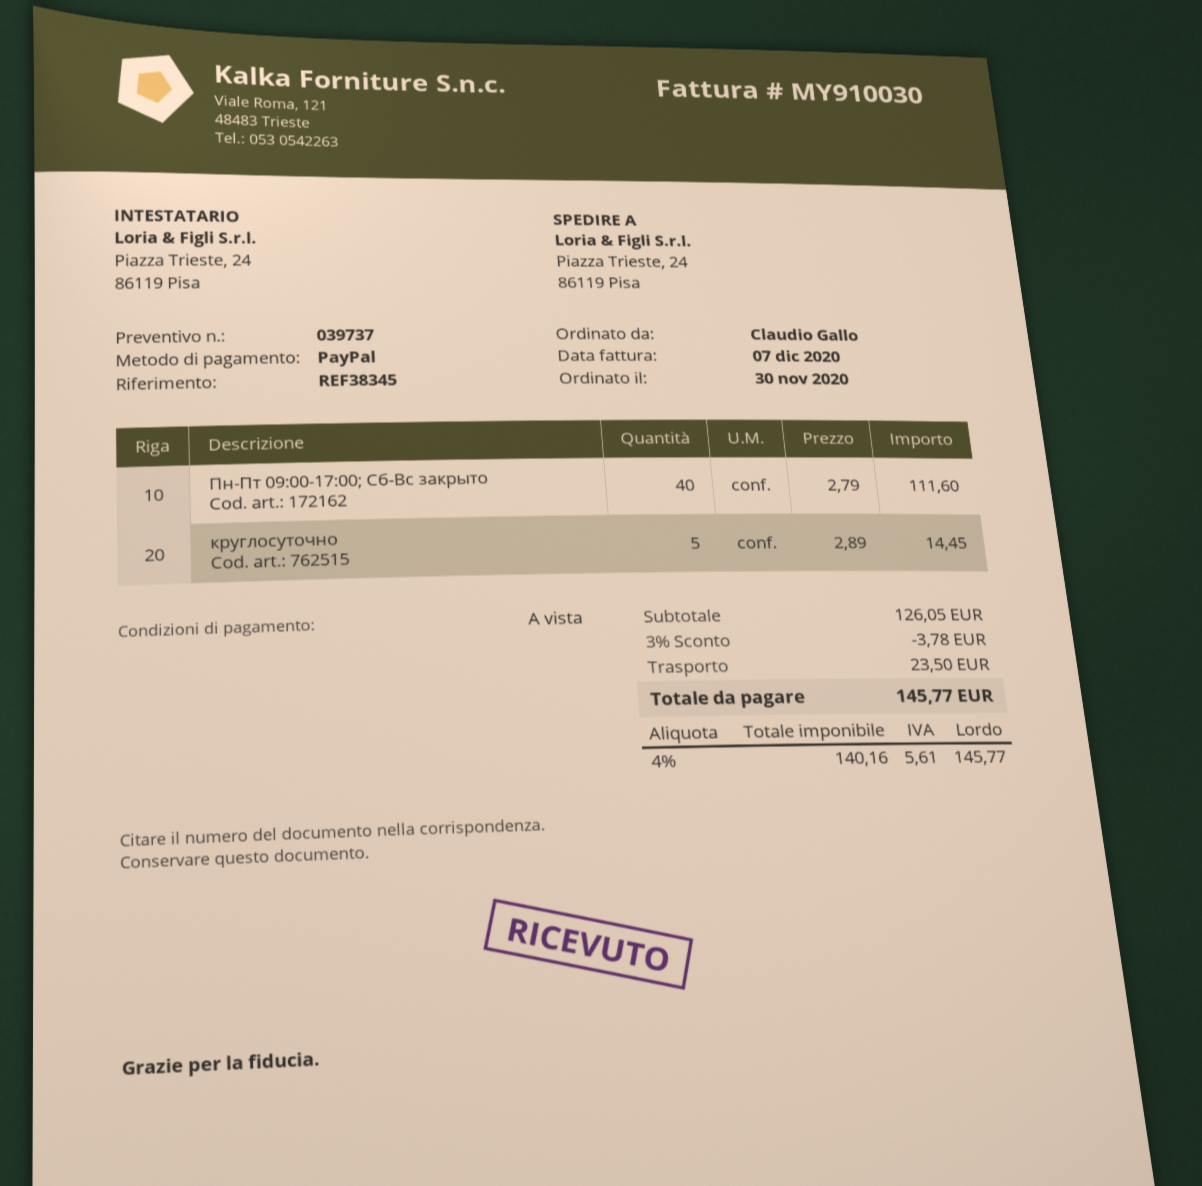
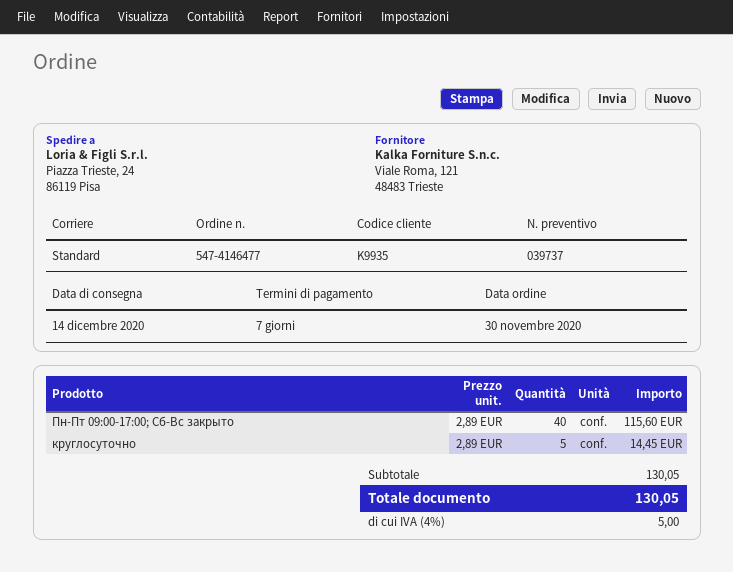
payment terms: on receipt -> 7 days
Пн-Пт 09:00-17:00; Сб-Вс закрыто: 40 x 2.79 = 111.60 -> 40 x 2.89 = 115.60
subtotal: 126.05 -> 130.05
discount: 3% = 3.78 -> none
shipping: 23.50 -> none
tax: 4% = 5.61 -> 4% = 5.00
total: 145.77 -> 130.05

